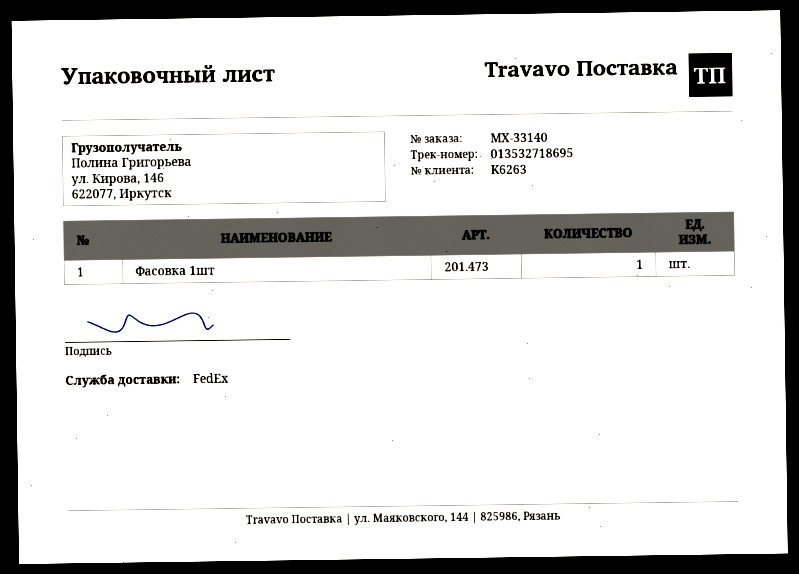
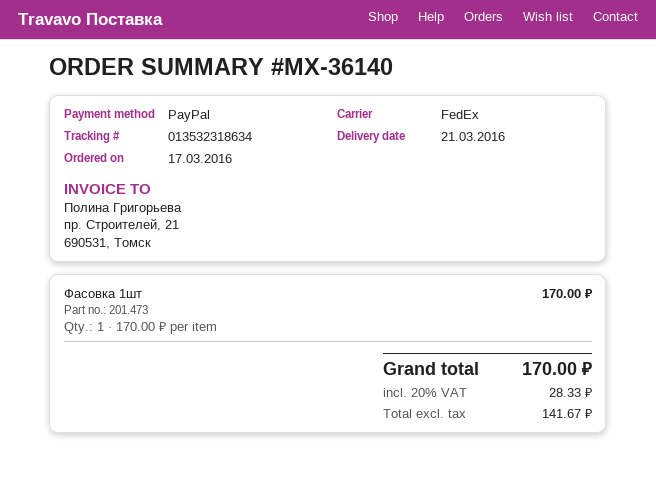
order number: MX-33140 -> MX-36140
tracking number: 013532718695 -> 013532318634

